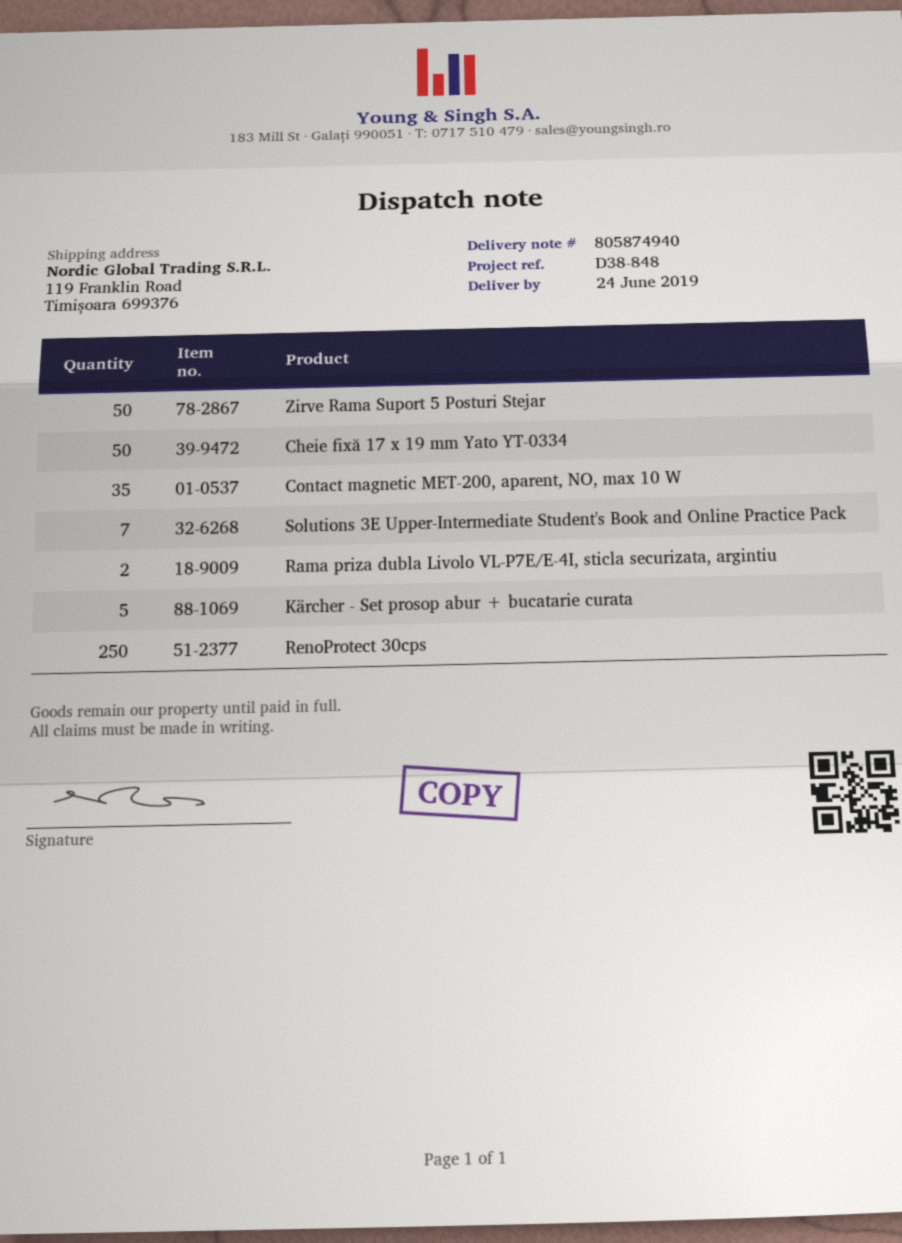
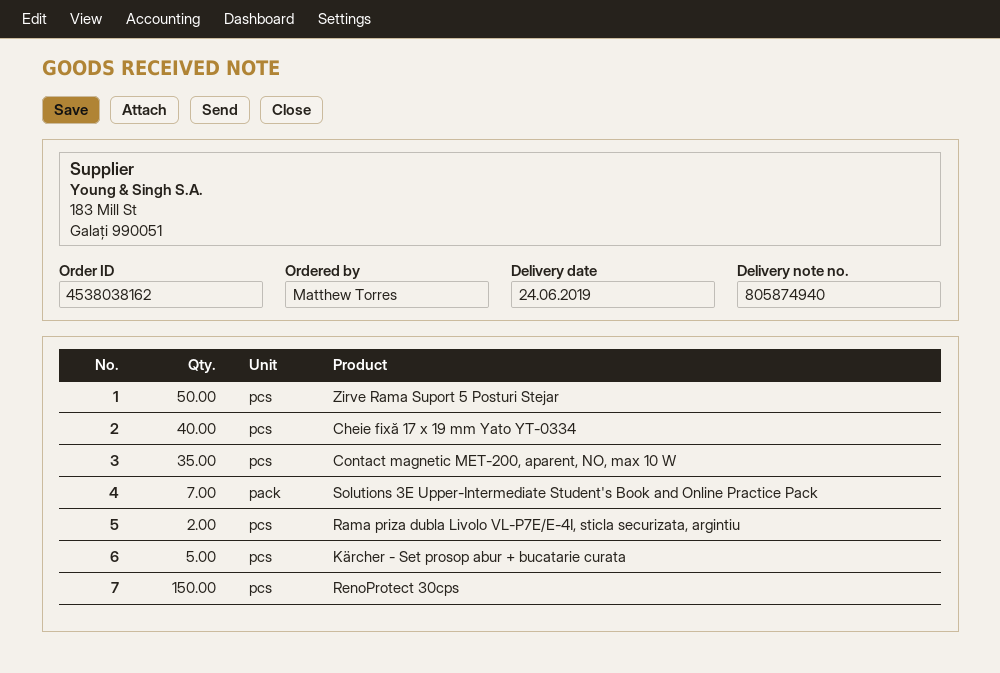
Cheie fixă 17 x 19 mm Yato YT-0334: 50 -> 40
RenoProtect 30cps: 250 -> 150

